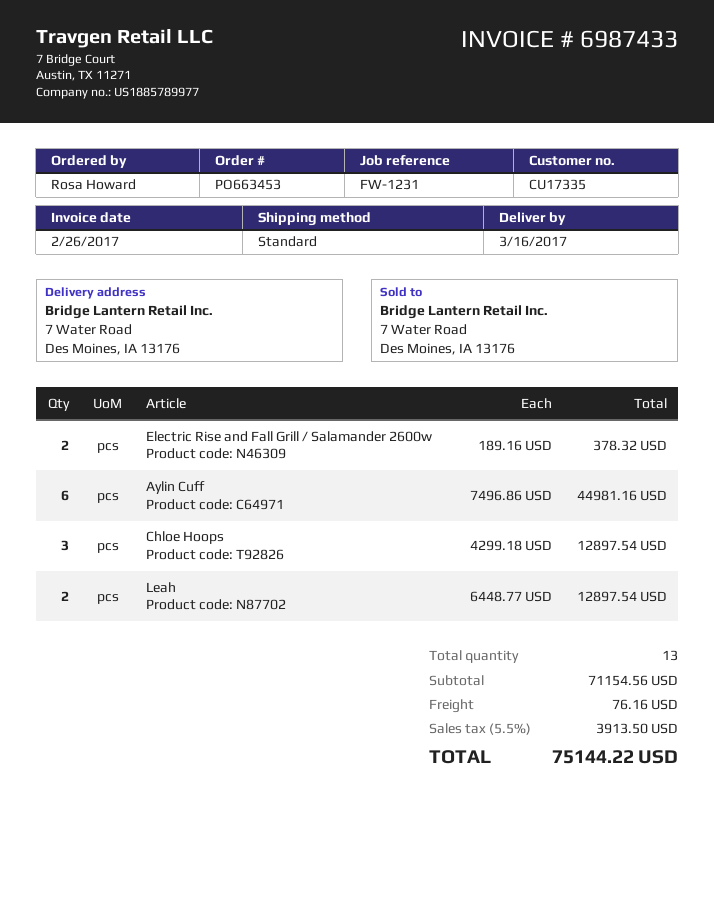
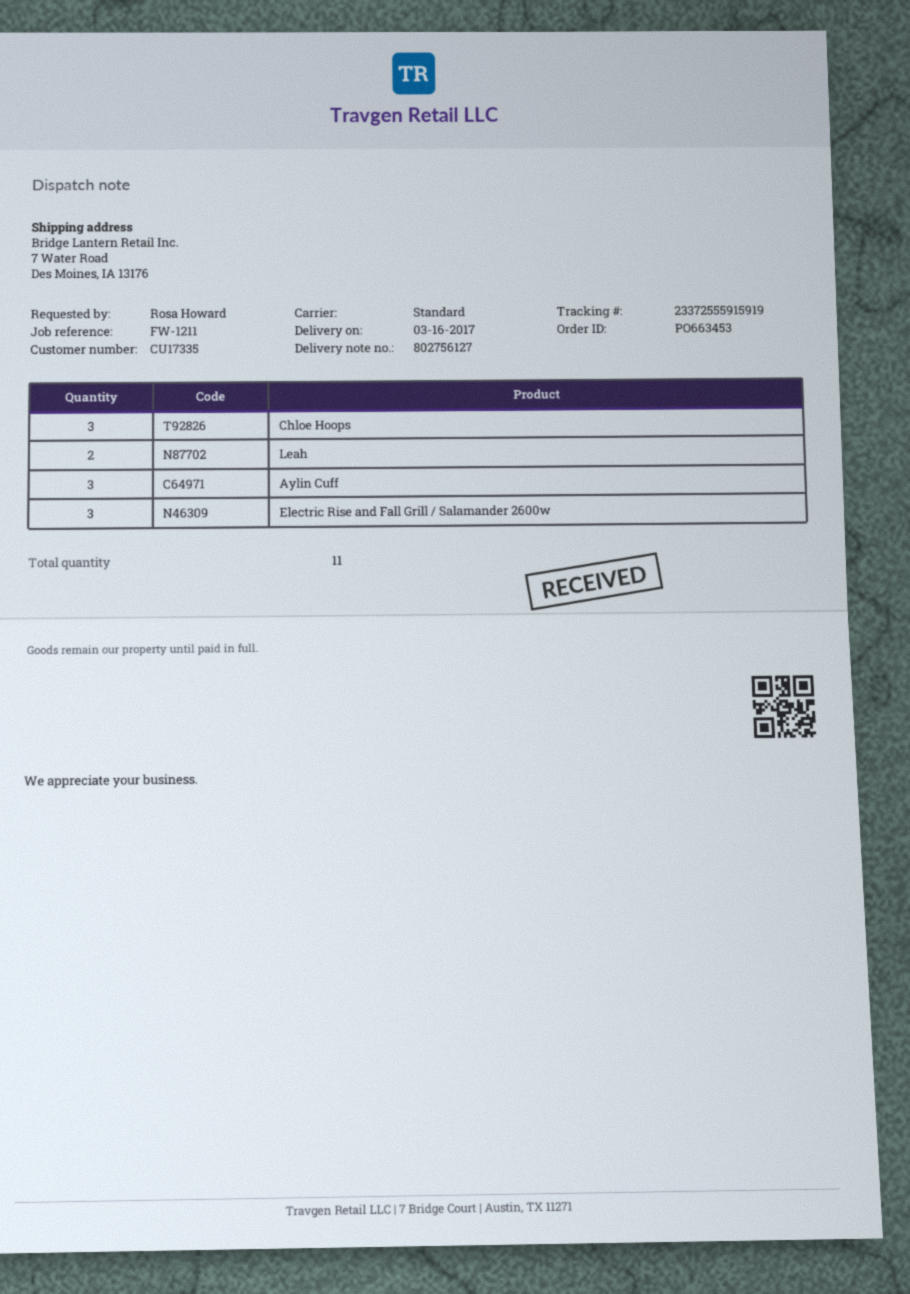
reference: FW-1231 -> FW-1211
Electric Rise and Fall Grill / Salamander 2600w: 2 -> 3
Aylin Cuff: 6 -> 3
total quantity: 13 -> 11

